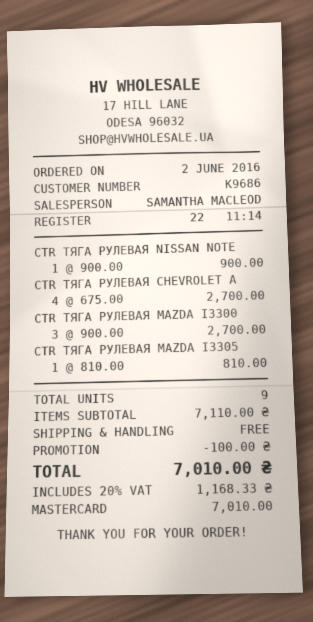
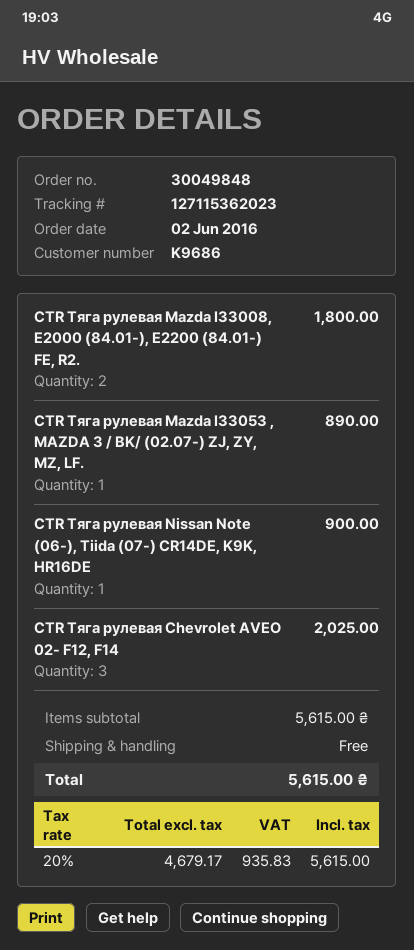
CTR ТЯГА РУЛЕВАЯ CHEVROLET A: 4 for 2700.00 -> 3 for 2025.00
CTR ТЯГА РУЛЕВАЯ MAZDA I3300: 3 for 2700.00 -> 2 for 1800.00
CTR ТЯГА РУЛЕВАЯ MAZDA I3305: 1 for 810.00 -> 1 for 890.00
subtotal: 7110.00 -> 5615.00
discount: 100.00 -> none
tax: 20% = 1168.33 -> 20% = 935.83
total: 7010.00 -> 5615.00

